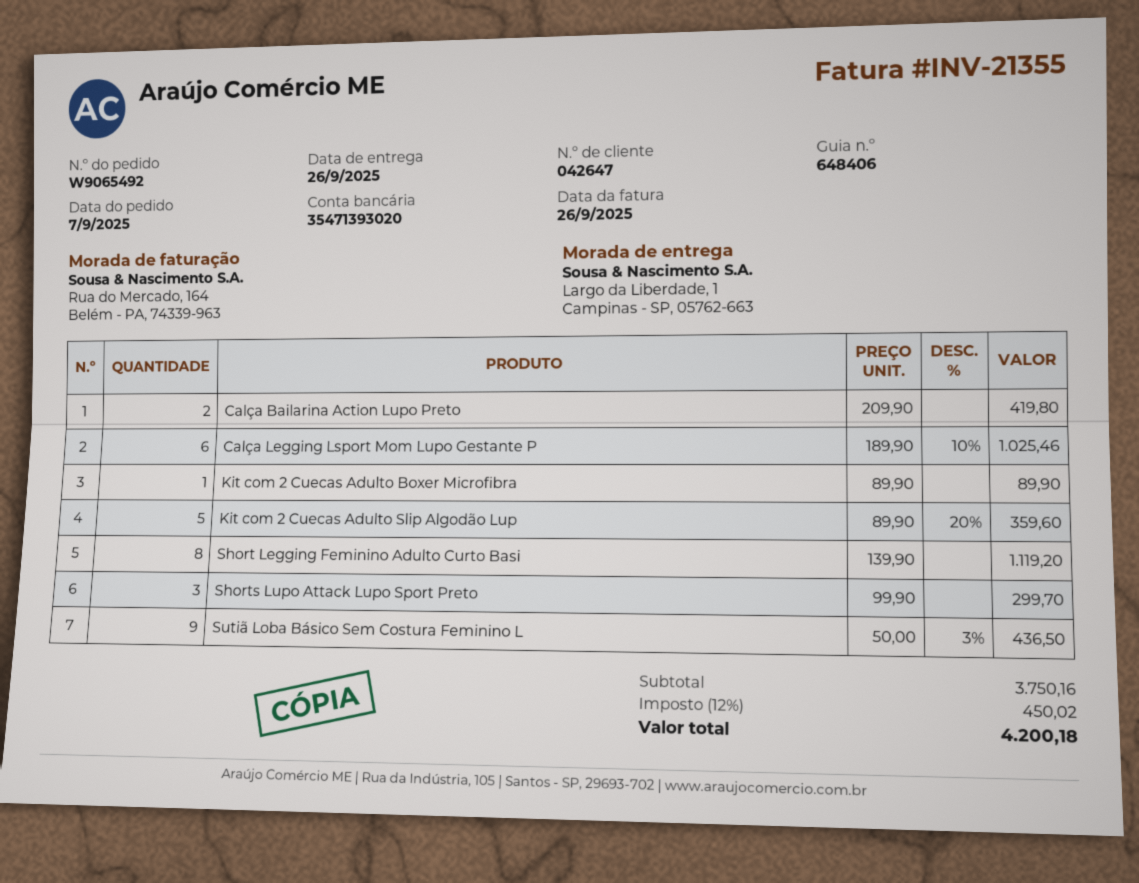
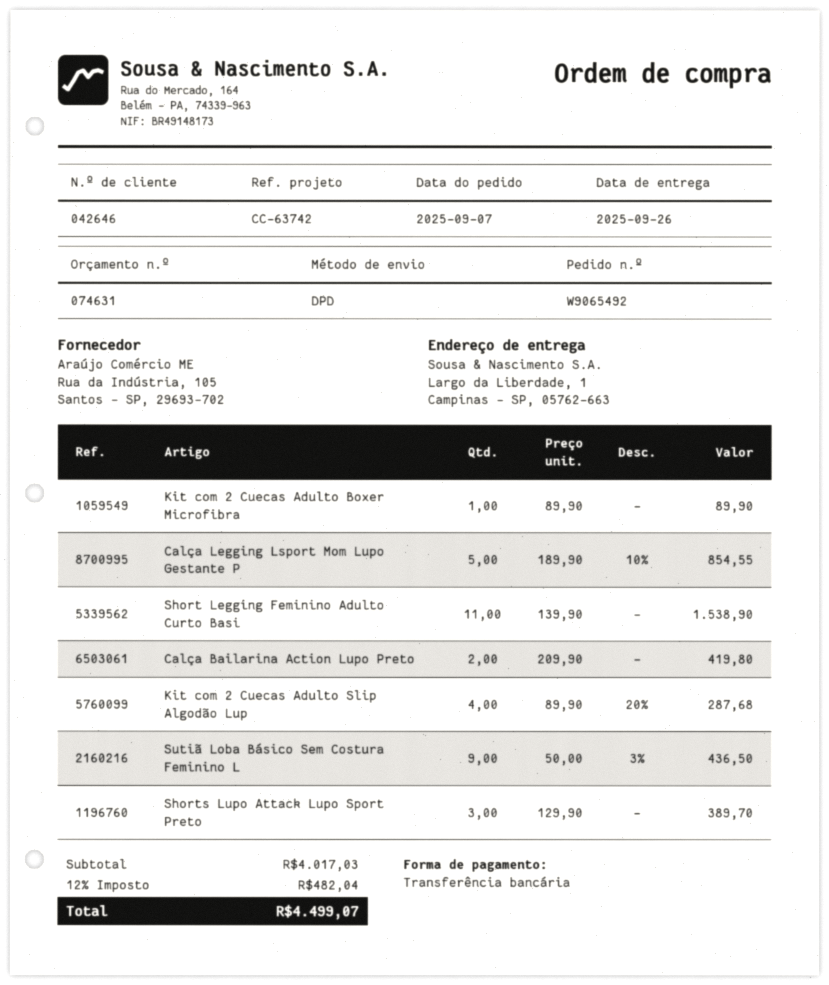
customer number: 042647 -> 042646
Calça Legging Lsport Mom Lupo Gestante P: 6 x 189.90 - 10% = 1025.46 -> 5 x 189.90 - 10% = 854.55
Kit com 2 Cuecas Adulto Slip Algodão Lup: 5 x 89.90 - 20% = 359.60 -> 4 x 89.90 - 20% = 287.68
Short Legging Feminino Adulto Curto Basi: 8 x 139.90 = 1119.20 -> 11 x 139.90 = 1538.90
Shorts Lupo Attack Lupo Sport Preto: 3 x 99.90 = 299.70 -> 3 x 129.90 = 389.70
subtotal: 3750.16 -> 4017.03
tax: 12% = 450.02 -> 12% = 482.04
total: 4200.18 -> 4499.07

